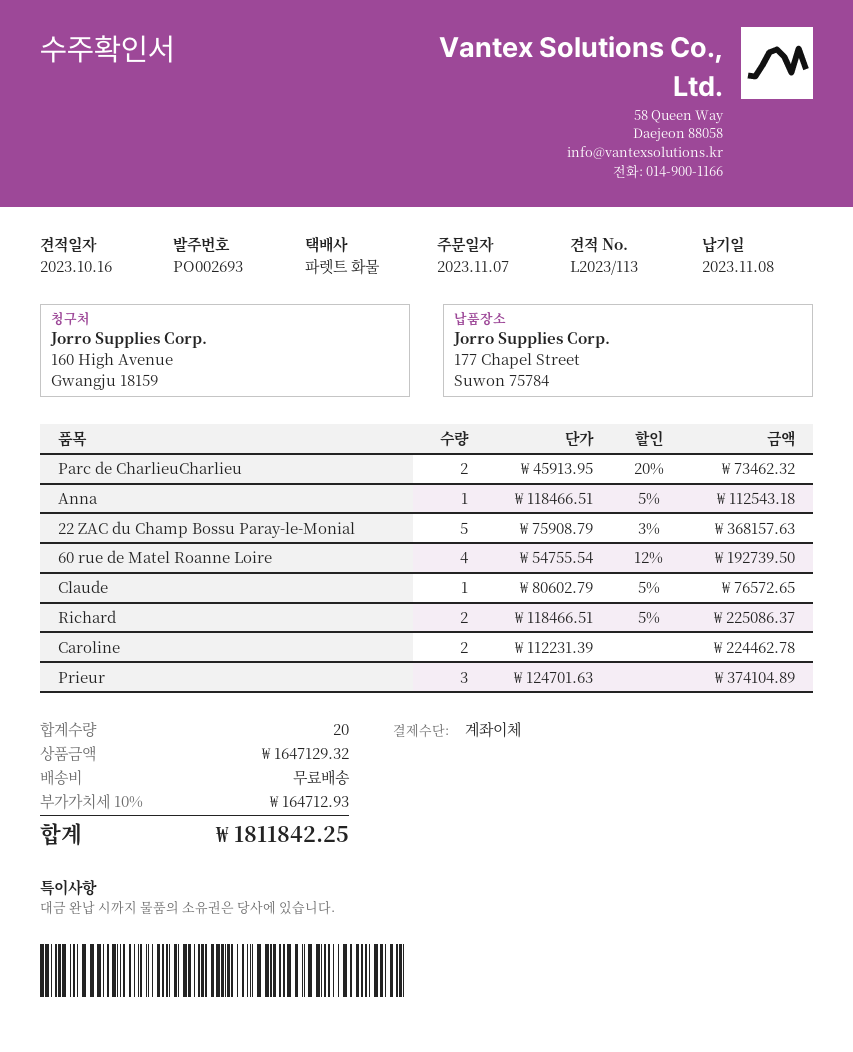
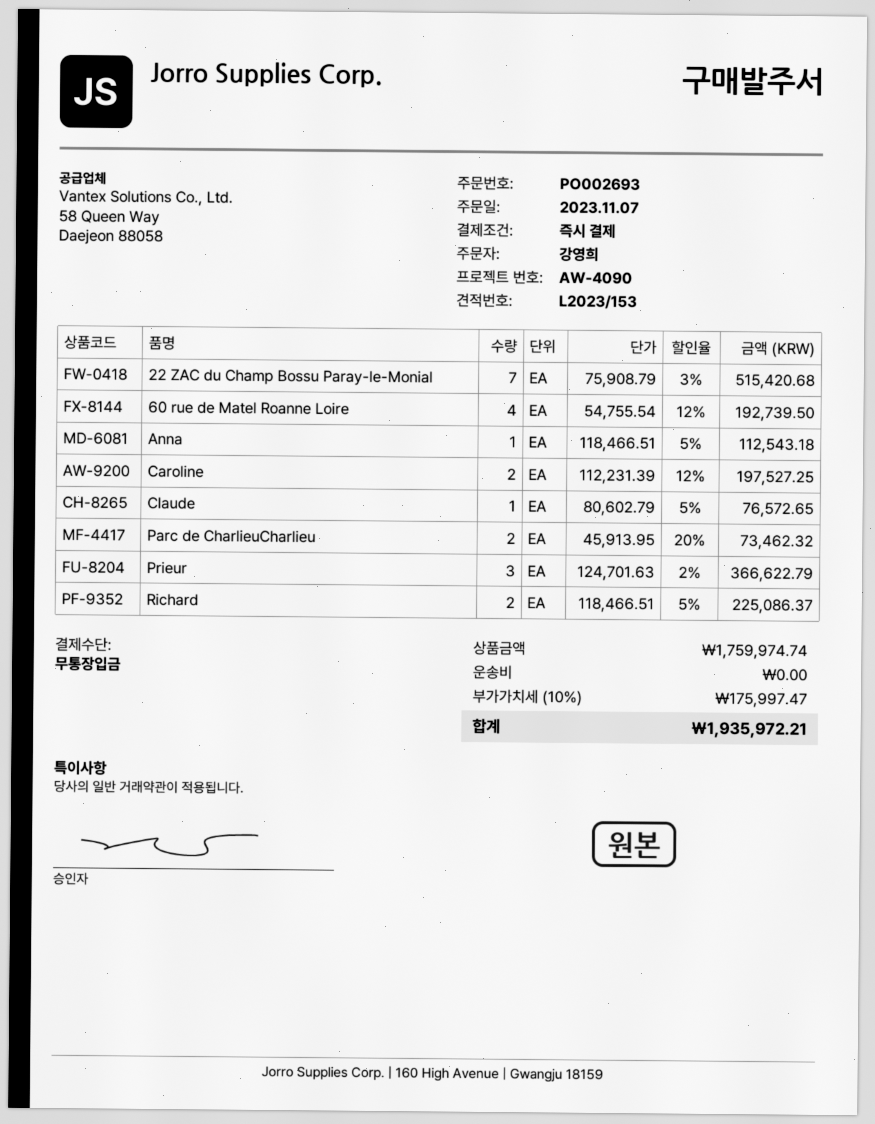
quote number: L2023/113 -> L2023/153
22 ZAC du Champ Bossu Paray-le-Monial: 5 x 75908.79 - 3% = 368157.63 -> 7 x 75908.79 - 3% = 515420.68
Caroline: 2 x 112231.39 = 224462.78 -> 2 x 112231.39 - 12% = 197527.25
Prieur: 3 x 124701.63 = 374104.89 -> 3 x 124701.63 - 2% = 366622.79
subtotal: 1647129.32 -> 1759974.74
tax: 10% = 164712.93 -> 10% = 175997.47
total: 1811842.25 -> 1935972.21

